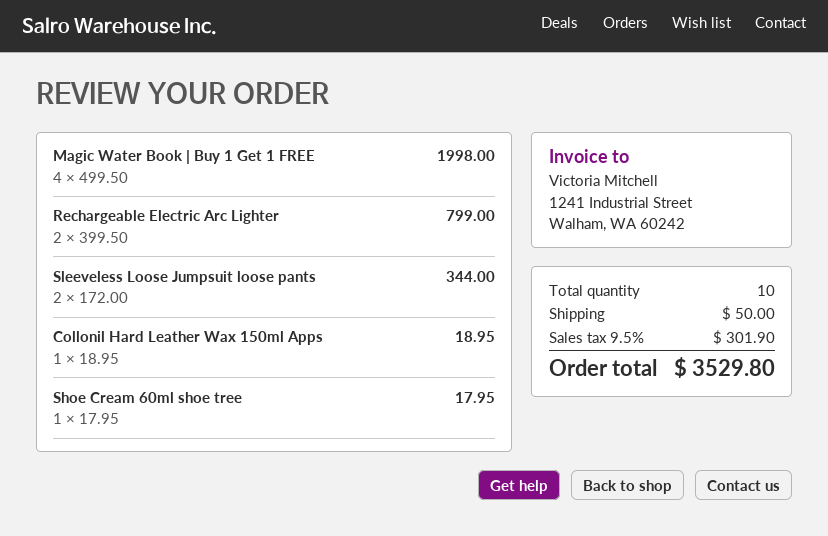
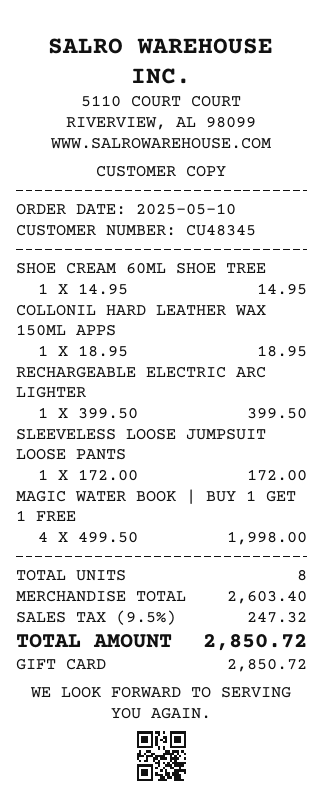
Rechargeable Electric Arc Lighter: 2 x 399.50 = 799.00 -> 1 x 399.50 = 399.50
Sleeveless Loose Jumpsuit loose pants: 2 x 172.00 = 344.00 -> 1 x 172.00 = 172.00
Shoe Cream 60ml shoe tree: 1 x 17.95 = 17.95 -> 1 x 14.95 = 14.95
total quantity: 10 -> 8
shipping: 50.00 -> none
tax: 9.5% = 301.90 -> 9.5% = 247.32
total: 3529.80 -> 2850.72

